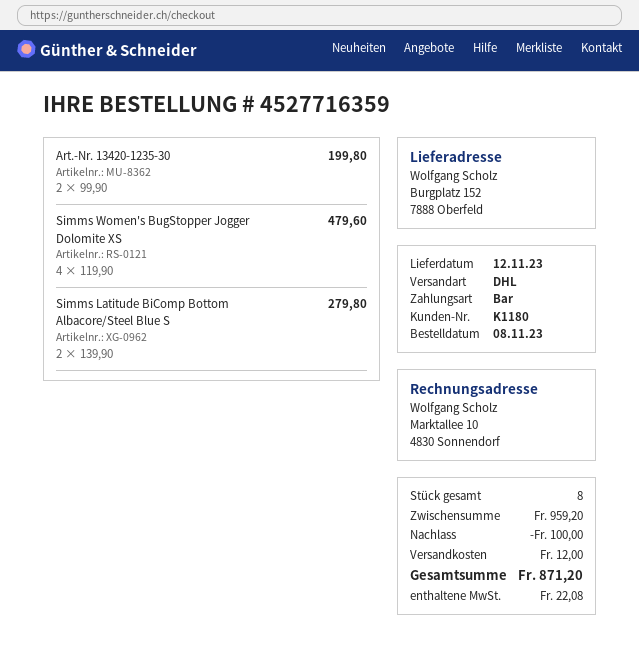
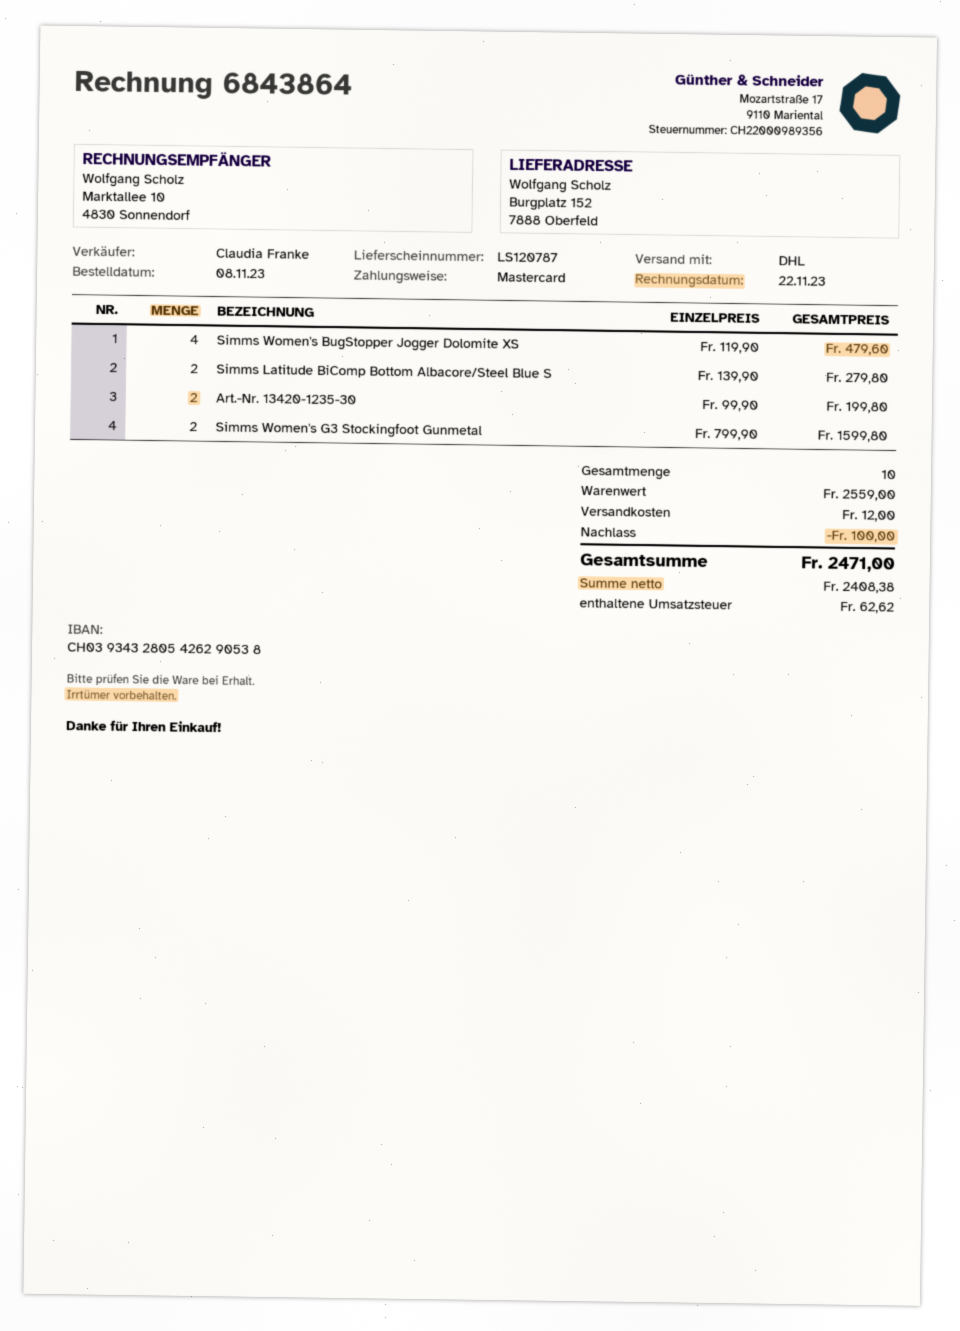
payment method: cash -> Mastercard
Simms Women's G3 Stockingfoot Gunmetal: none -> 2 x 799.90 = 1599.80
total quantity: 8 -> 10
subtotal: 959.20 -> 2559.00
tax: 22.08 -> 62.62
total: 871.20 -> 2471.00

